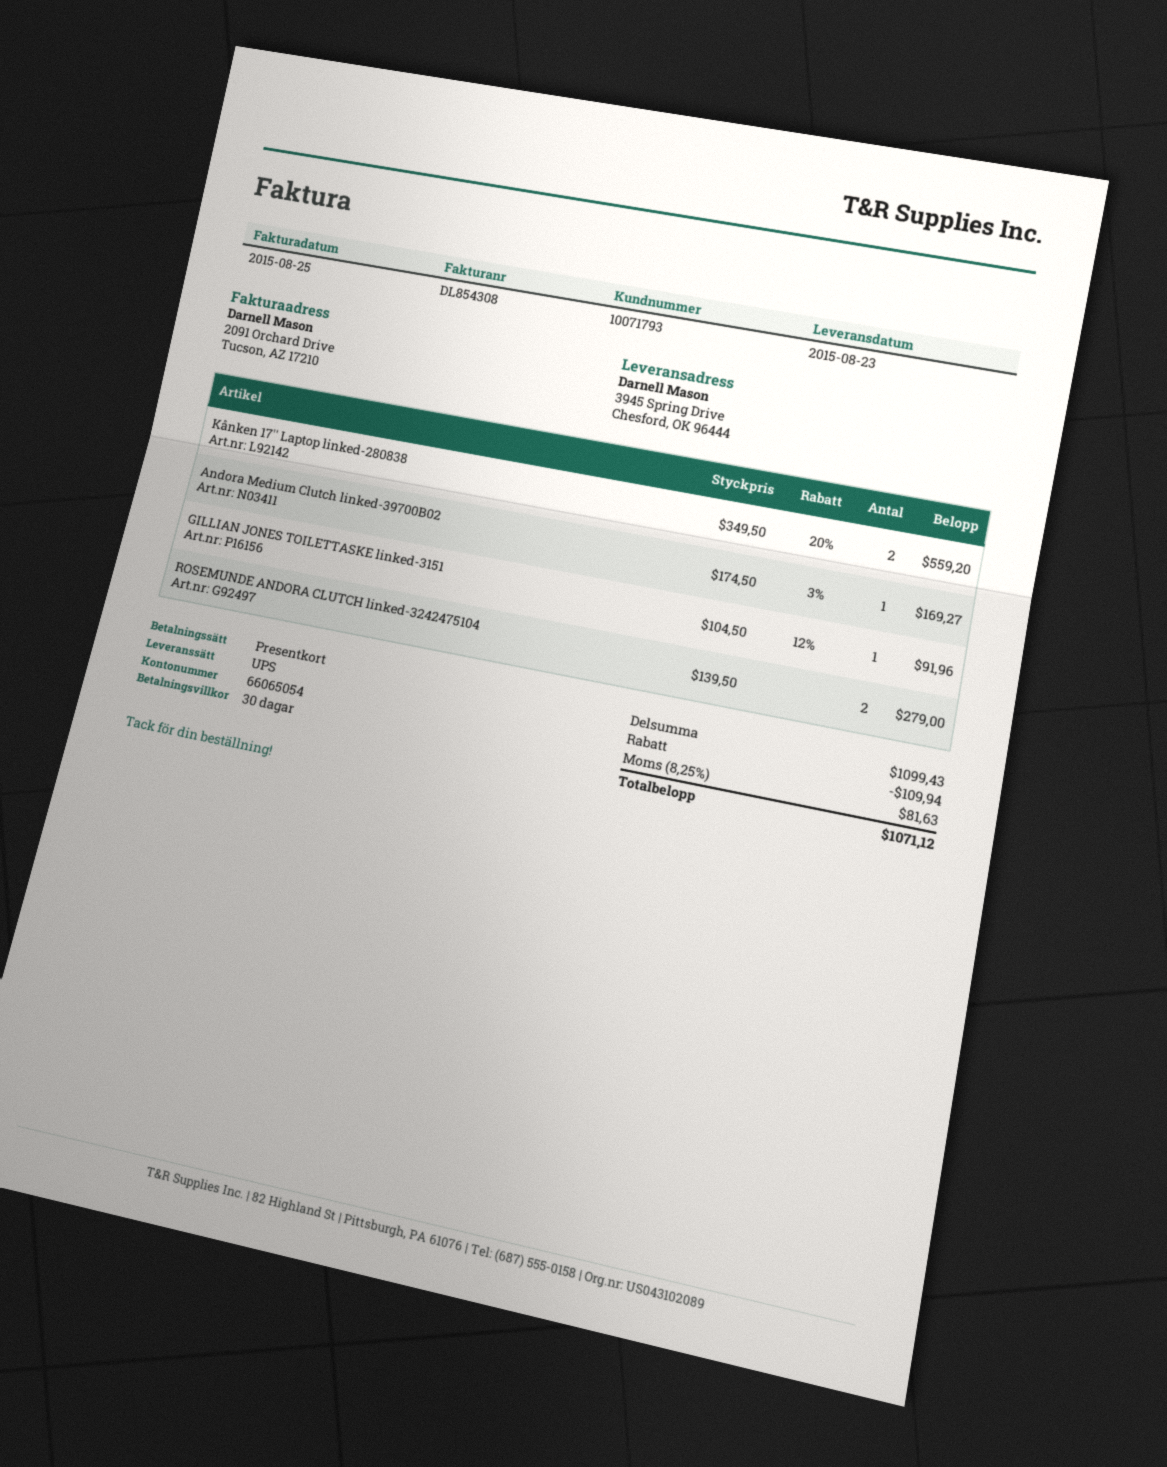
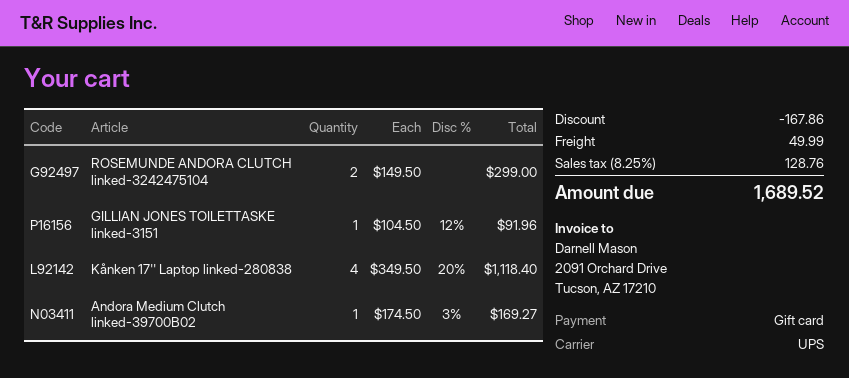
Kånken 17'' Laptop linked-280838: 2 x 349.50 - 20% = 559.20 -> 4 x 349.50 - 20% = 1118.40
ROSEMUNDE ANDORA CLUTCH linked-3242475104: 2 x 139.50 = 279.00 -> 2 x 149.50 = 299.00
discount: 109.94 -> 167.86
shipping: none -> 49.99
tax: 8.25% = 81.63 -> 8.25% = 128.76
total: 1071.12 -> 1689.52

